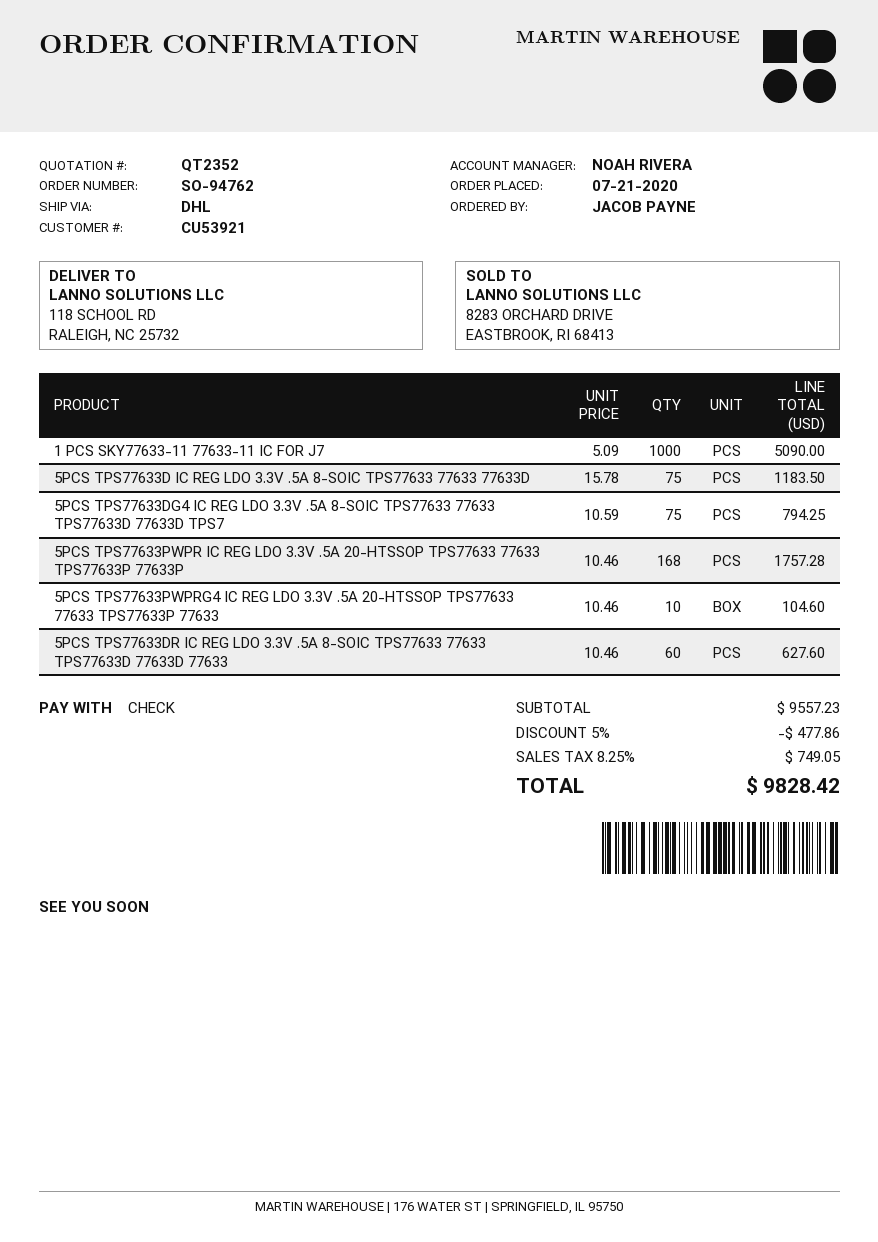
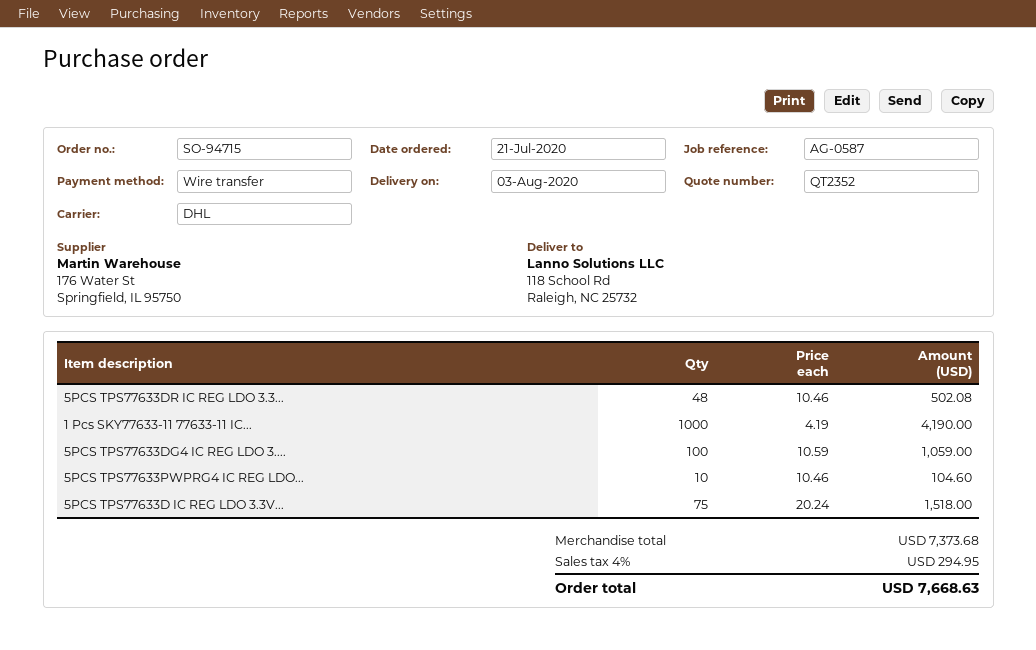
order number: SO-94762 -> SO-94715
payment method: cheque -> bank transfer
1 PCS SKY77633-11 77633-11 IC FOR J7: 1000 x 5.09 = 5090.00 -> 1000 x 4.19 = 4190.00
5PCS TPS77633D IC REG LDO 3.3V .5A 8-SOIC TPS77633 77633 77633D: 75 x 15.78 = 1183.50 -> 75 x 20.24 = 1518.00
5PCS TPS77633DG4 IC REG LDO 3.3V .5A 8-SOIC TPS77633 77633 TPS77633D 77633D TPS7: 75 x 10.59 = 794.25 -> 100 x 10.59 = 1059.00
5PCS TPS77633PWPR IC REG LDO 3.3V .5A 20-HTSSOP TPS77633 77633 TPS77633P 77633P: 168 x 10.46 = 1757.28 -> none
5PCS TPS77633DR IC REG LDO 3.3V .5A 8-SOIC TPS77633 77633 TPS77633D 77633D 77633: 60 x 10.46 = 627.60 -> 48 x 10.46 = 502.08
subtotal: 9557.23 -> 7373.68
discount: 5% = 477.86 -> none
tax: 8.25% = 749.05 -> 4% = 294.95
total: 9828.42 -> 7668.63

